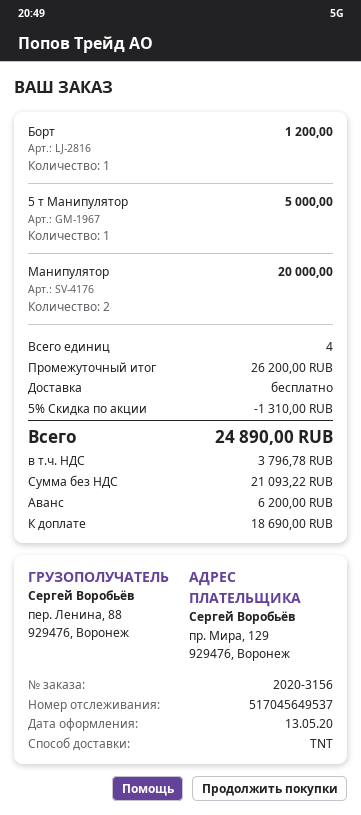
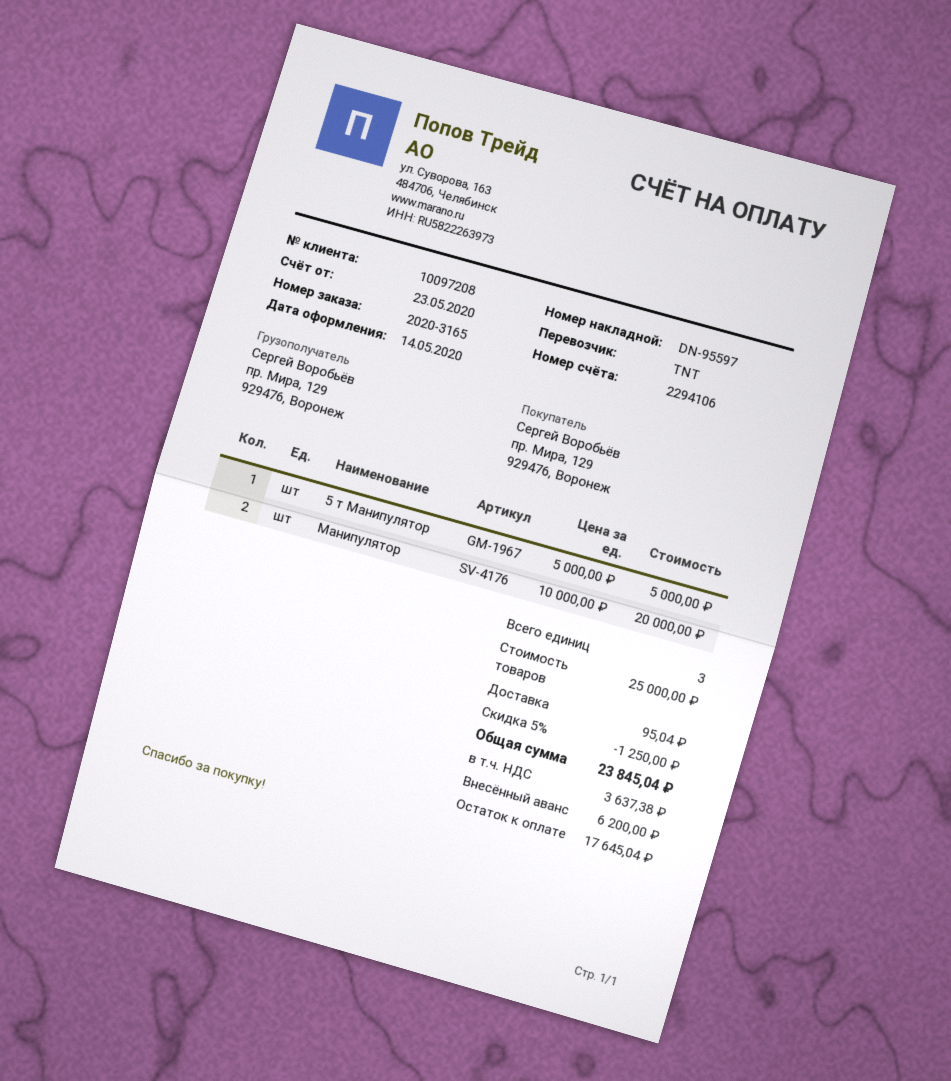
order number: 2020-3156 -> 2020-3165
order date: 2020-05-13 -> 2020-05-14
ship to: пер. Ленина, 88, 929476, Воронеж -> пр. Мира, 129, 929476, Воронеж
Борт: 1 for 1200.00 -> none
total quantity: 4 -> 3
subtotal: 26200.00 -> 25000.00
discount: 5% = 1310.00 -> 5% = 1250.00
shipping: 0.00 -> 95.04
tax: 3796.78 -> 3637.38
total: 24890.00 -> 23845.04
balance: 18690.00 -> 17645.04

